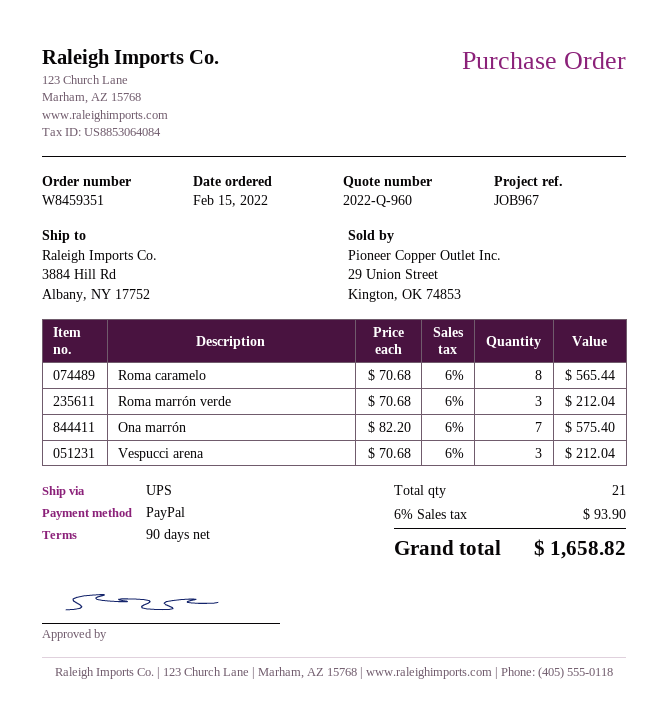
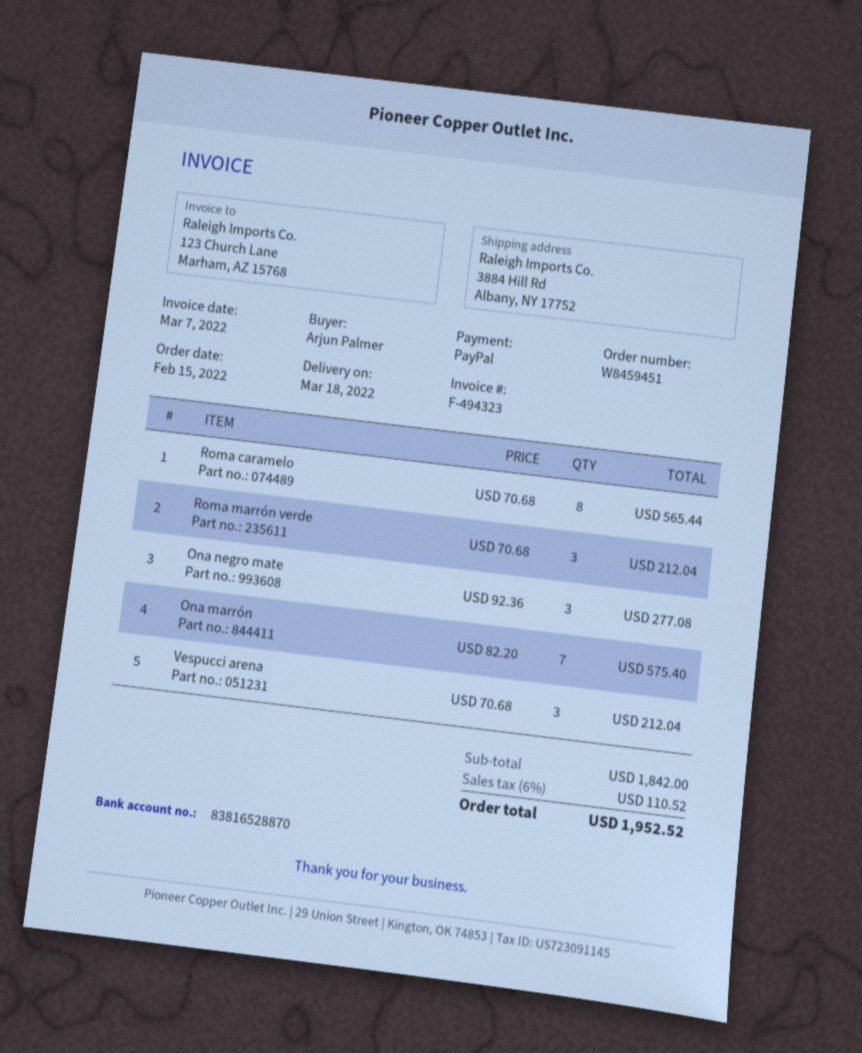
order number: W8459351 -> W8459451
Ona negro mate: none -> 3 x 92.36 = 277.08
tax: 6% = 93.90 -> 6% = 110.52
total: 1658.82 -> 1952.52

